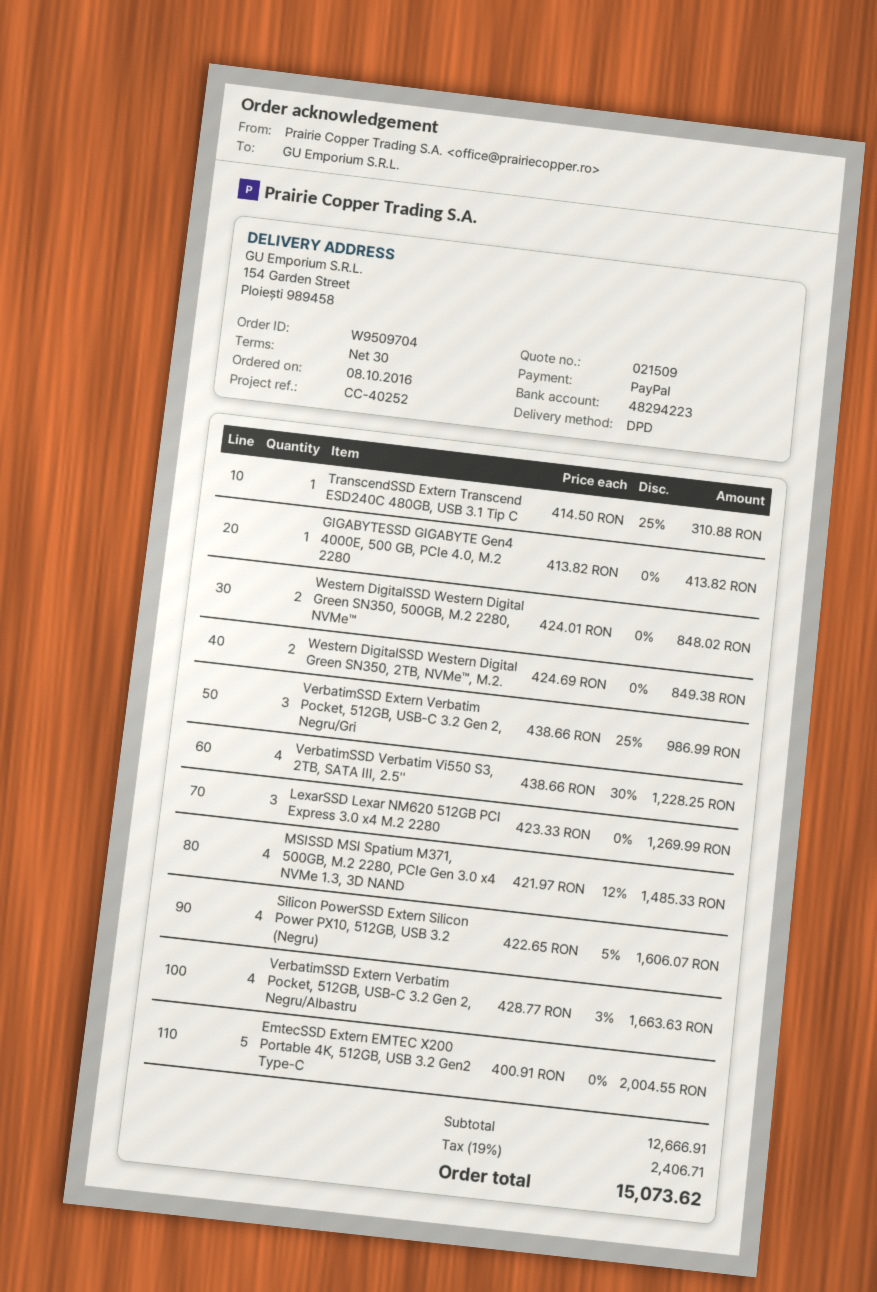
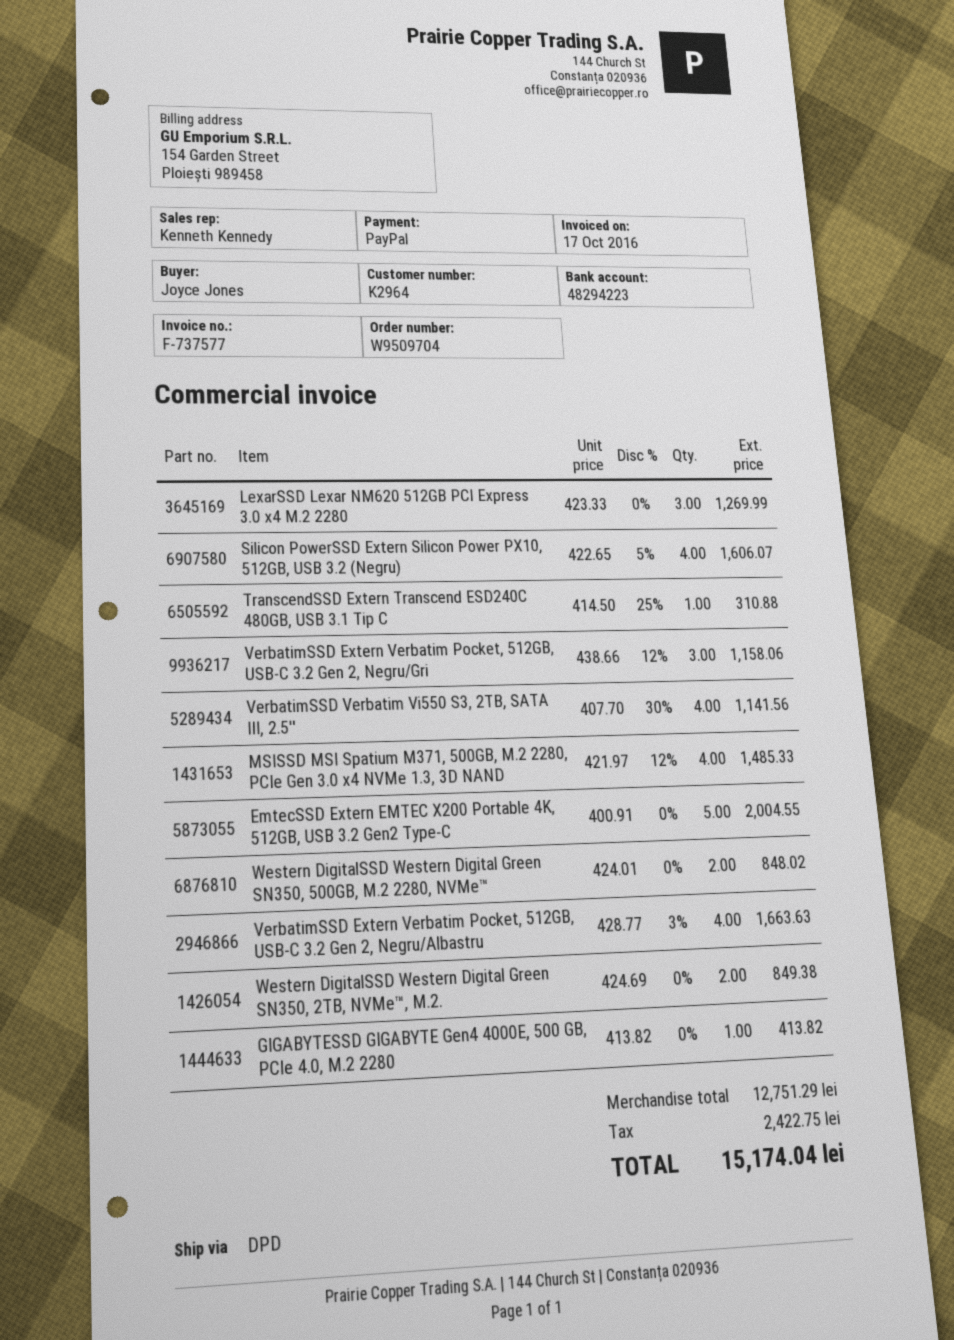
VerbatimSSD Extern Verbatim Pocket, 512GB, USB-C 3.2 Gen 2, Negru/Gri: 3 x 438.66 - 25% = 986.99 -> 3 x 438.66 - 12% = 1158.06
VerbatimSSD Verbatim Vi550 S3, 2TB, SATA III, 2.5'': 4 x 438.66 - 30% = 1228.25 -> 4 x 407.70 - 30% = 1141.56
subtotal: 12666.91 -> 12751.29
tax: 2406.71 -> 2422.75
total: 15073.62 -> 15174.04

